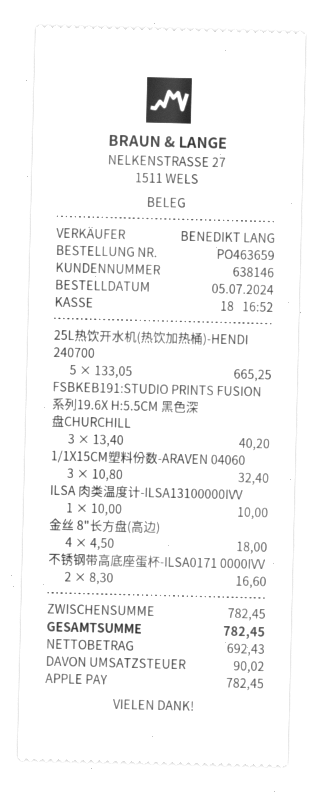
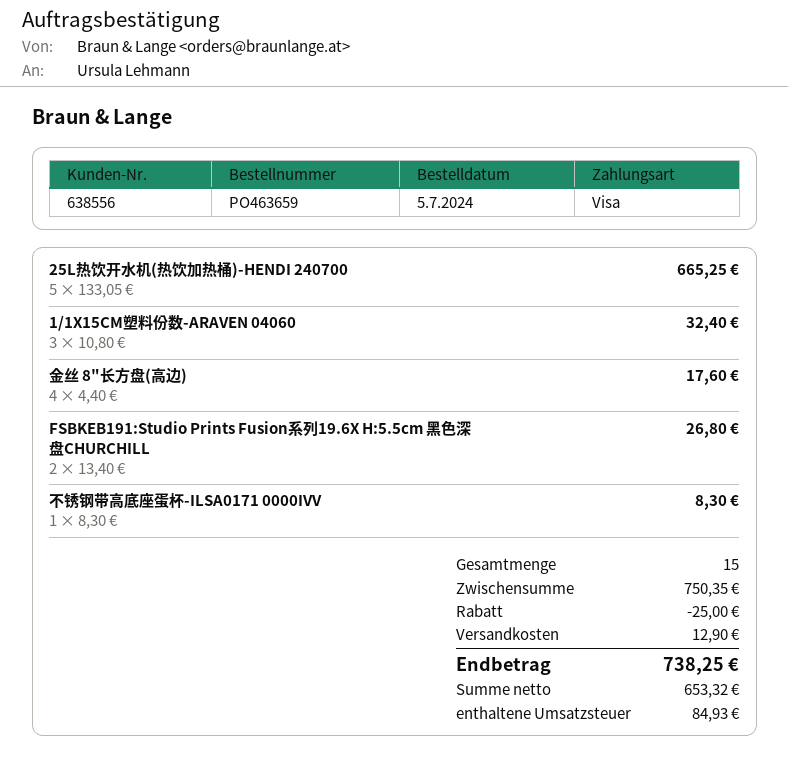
customer number: 638146 -> 638556
payment method: Apple Pay -> Visa
FSBKEB191:STUDIO PRINTS FUSION系列19.6X H:5.5CM 黑色深盘CHURCHILL: 3 x 13.40 = 40.20 -> 2 x 13.40 = 26.80
ILSA 肉类温度计-ILSA13100000IVV: 1 x 10.00 = 10.00 -> none
金丝 8"长方盘(高边): 4 x 4.50 = 18.00 -> 4 x 4.40 = 17.60
不锈钢带高底座蛋杯-ILSA0171 0000IVV: 2 x 8.30 = 16.60 -> 1 x 8.30 = 8.30
subtotal: 782.45 -> 750.35
discount: none -> 25.00
shipping: none -> 12.90
net: 692.43 -> 653.32
tax: 90.02 -> 84.93
total: 782.45 -> 738.25

